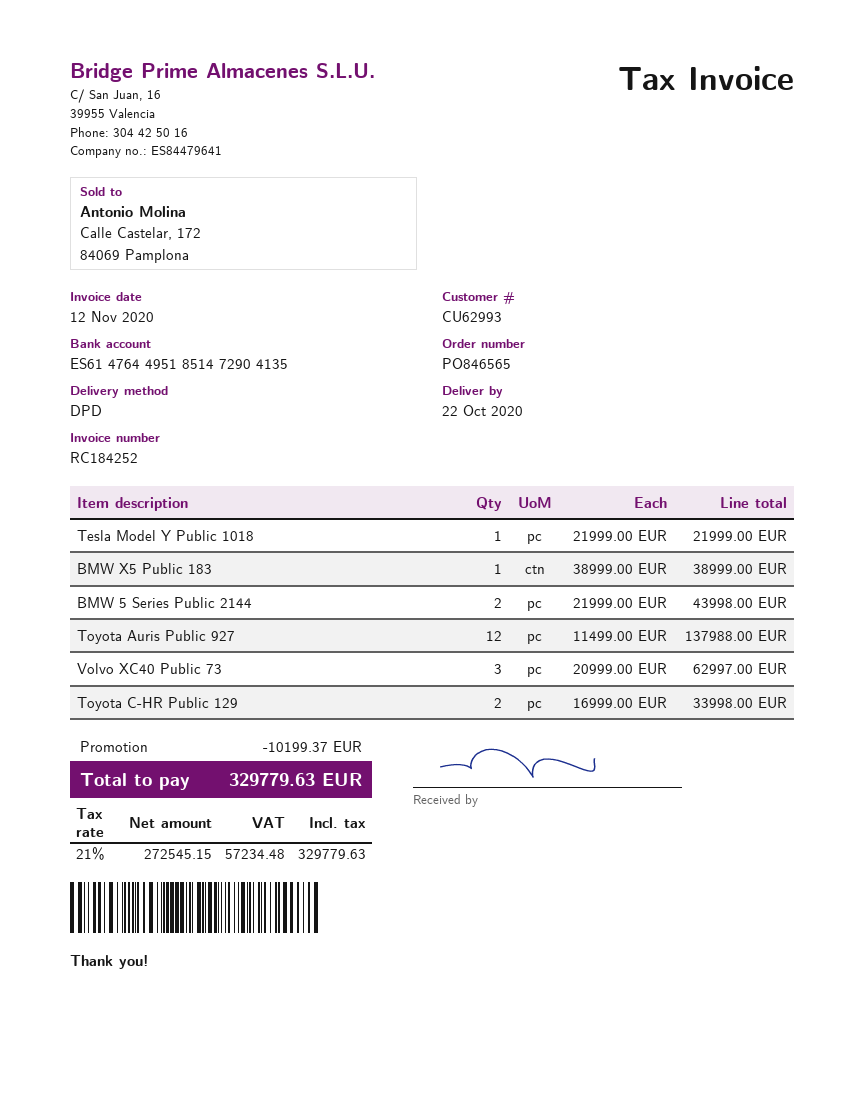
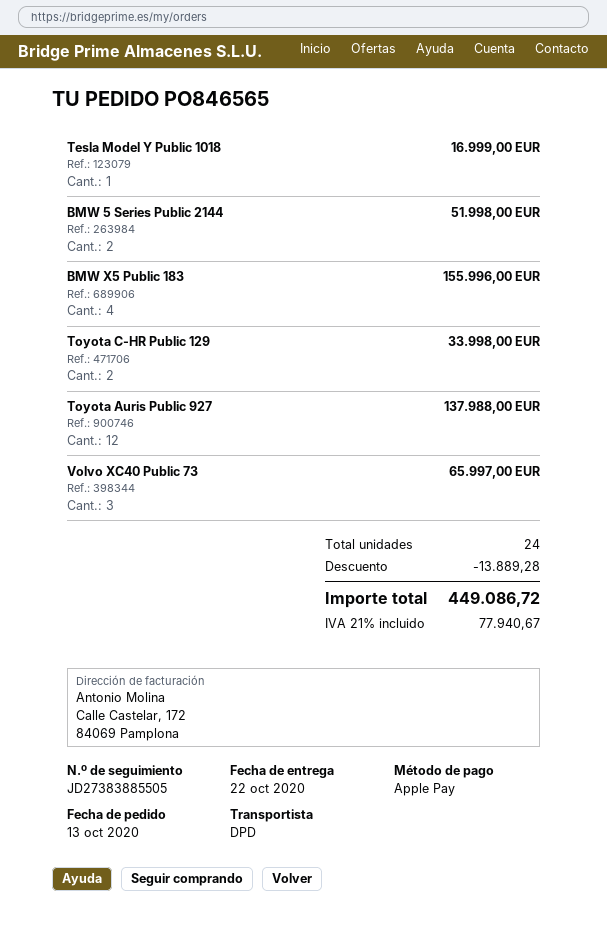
Tesla Model Y Public 1018: 1 for 21999.00 -> 1 for 16999.00
BMW X5 Public 183: 1 for 38999.00 -> 4 for 155996.00
BMW 5 Series Public 2144: 2 for 43998.00 -> 2 for 51998.00
Volvo XC40 Public 73: 3 for 62997.00 -> 3 for 65997.00
discount: 10199.37 -> 13889.28
tax: 21% = 57234.48 -> 21% = 77940.67
total: 329779.63 -> 449086.72

